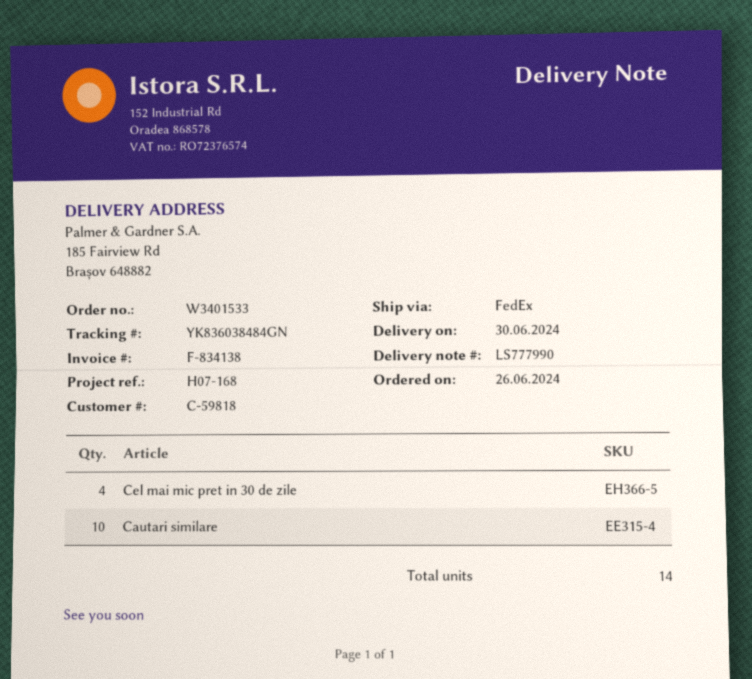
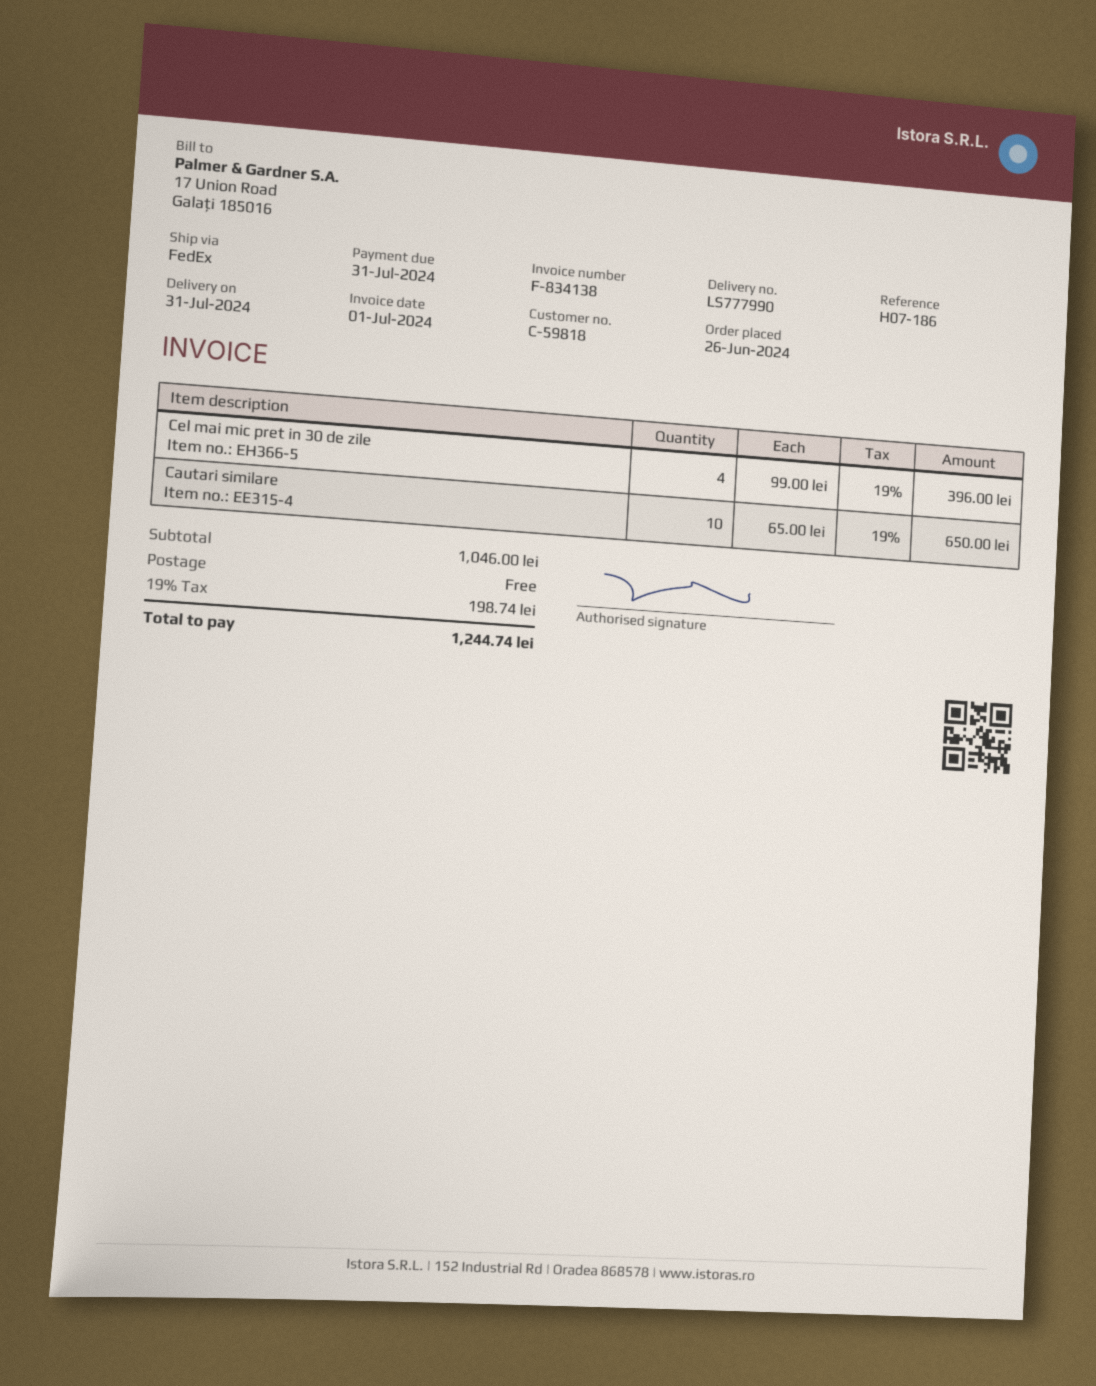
delivery date: 2024-06-30 -> 2024-07-31
reference: H07-168 -> H07-186

